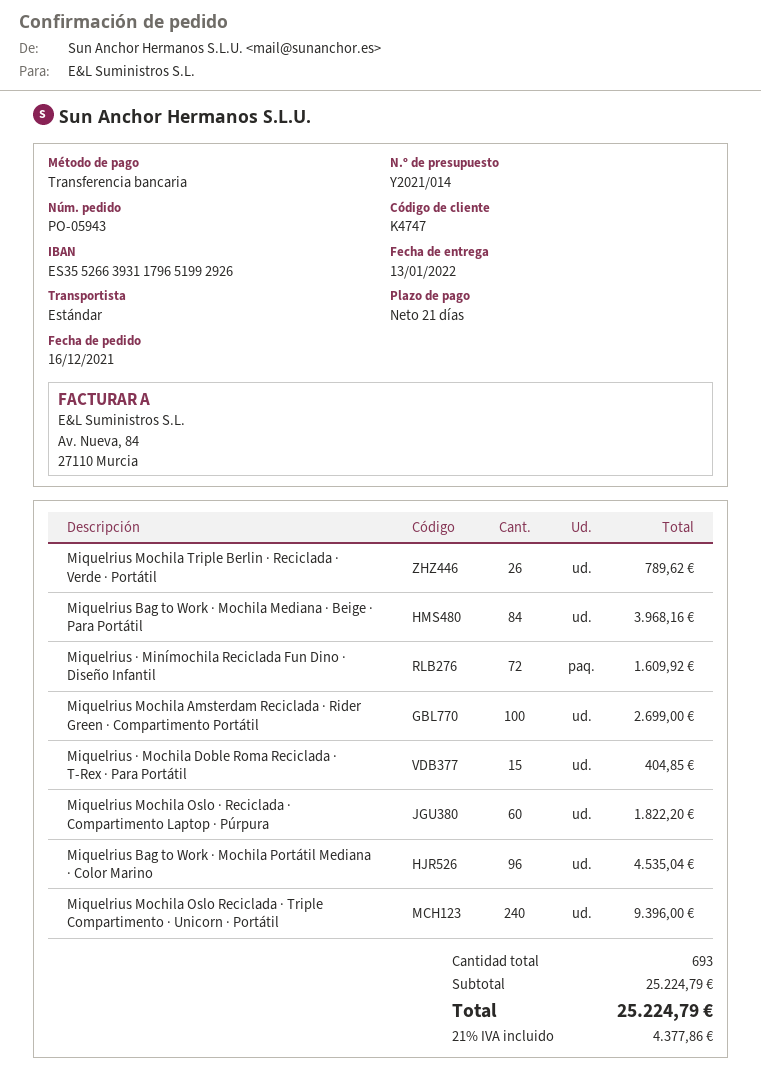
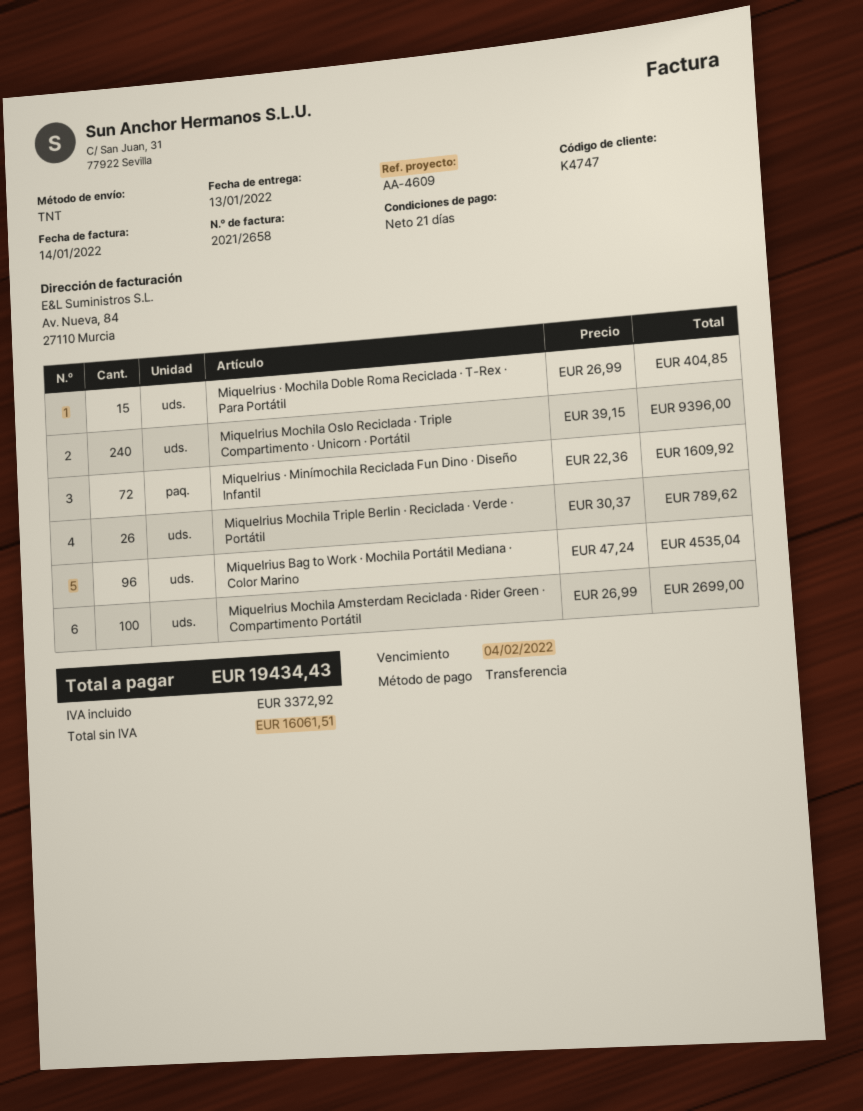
shipping method: standard -> TNT
Miquelrius Bag to Work · Mochila Mediana · Beige · Para Portátil: 84 for 3968.16 -> none
Miquelrius Mochila Oslo · Reciclada · Compartimento Laptop · Púrpura: 60 for 1822.20 -> none
tax: 4377.86 -> 3372.92
total: 25224.79 -> 19434.43

